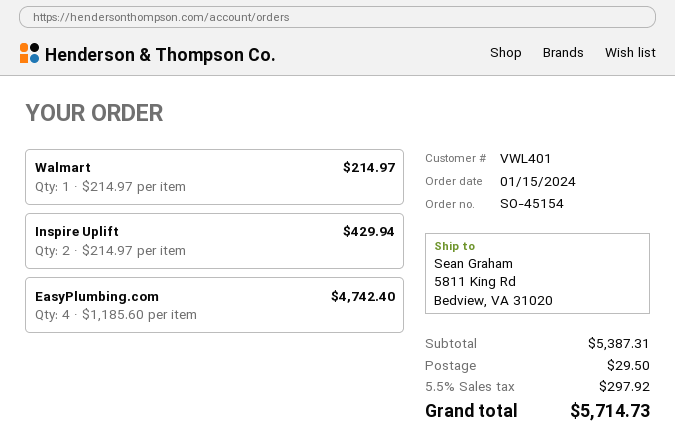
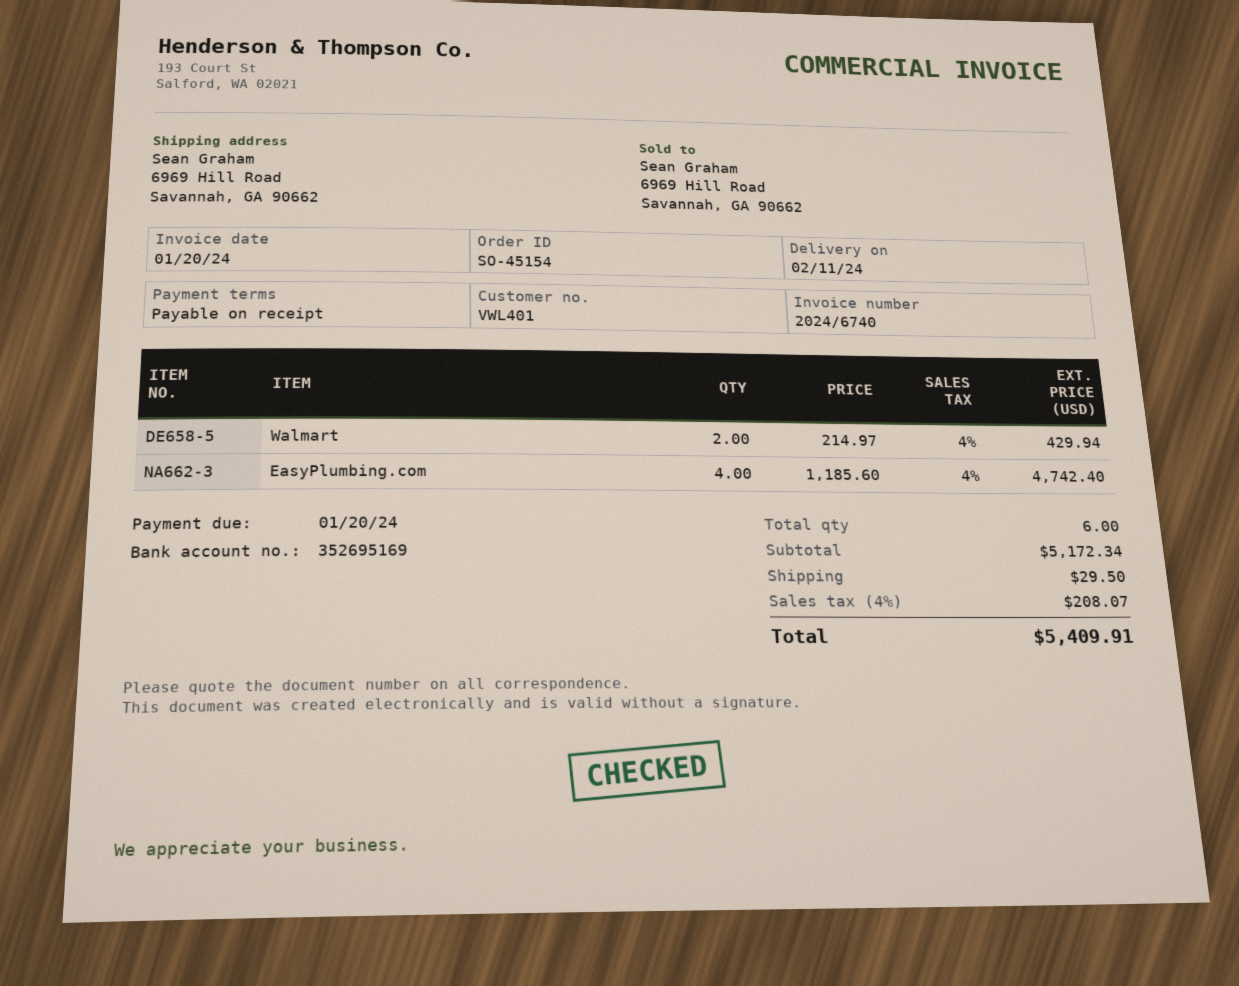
ship to: 5811 King Rd, Bedview, VA 31020 -> 6969 Hill Road, Savannah, GA 90662
Walmart: 1 x 214.97 = 214.97 -> 2 x 214.97 = 429.94
Inspire Uplift: 2 x 214.97 = 429.94 -> none
subtotal: 5387.31 -> 5172.34
tax: 5.5% = 297.92 -> 4% = 208.07
total: 5714.73 -> 5409.91

